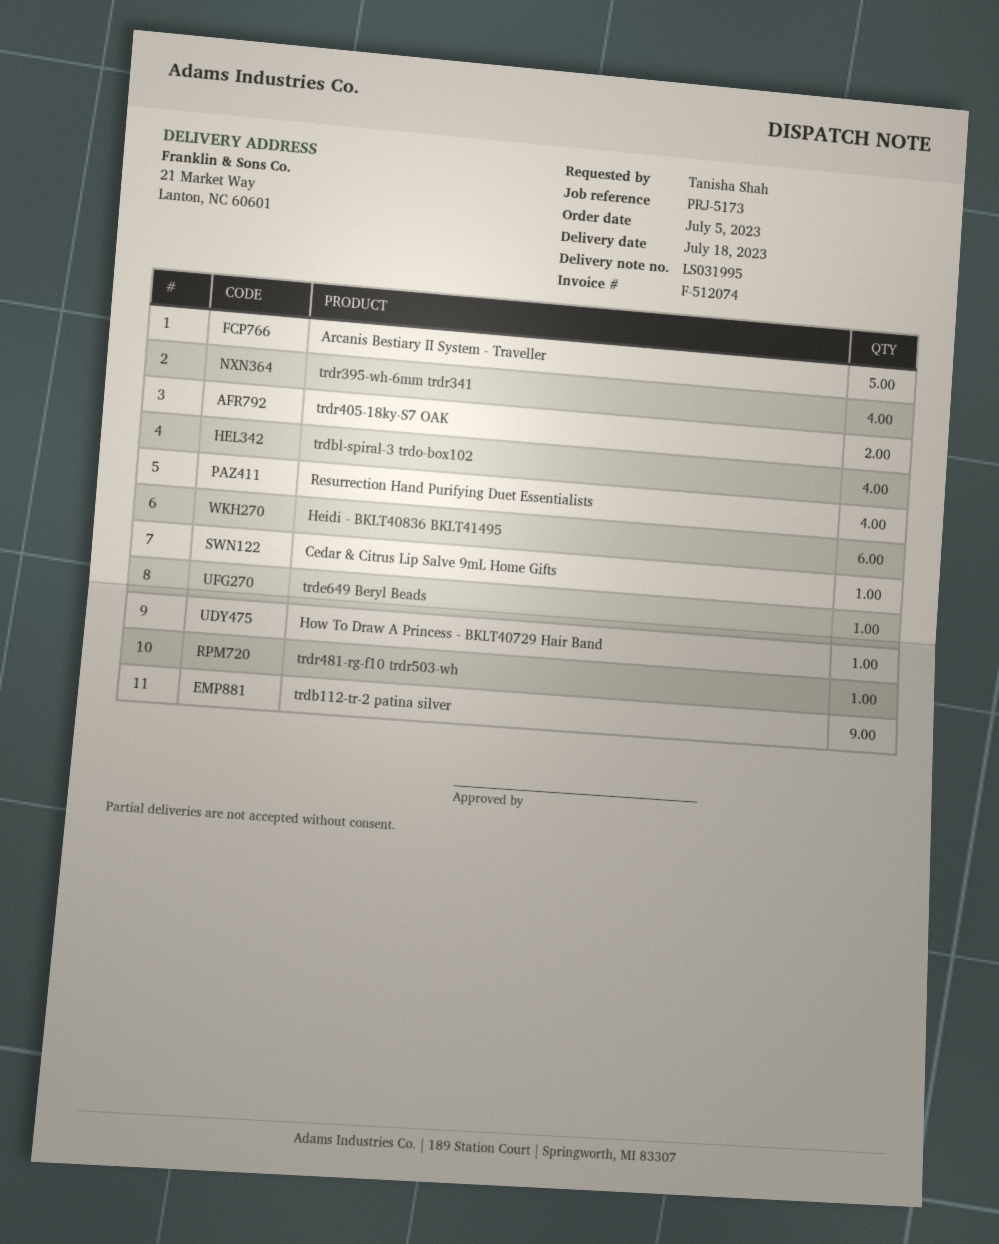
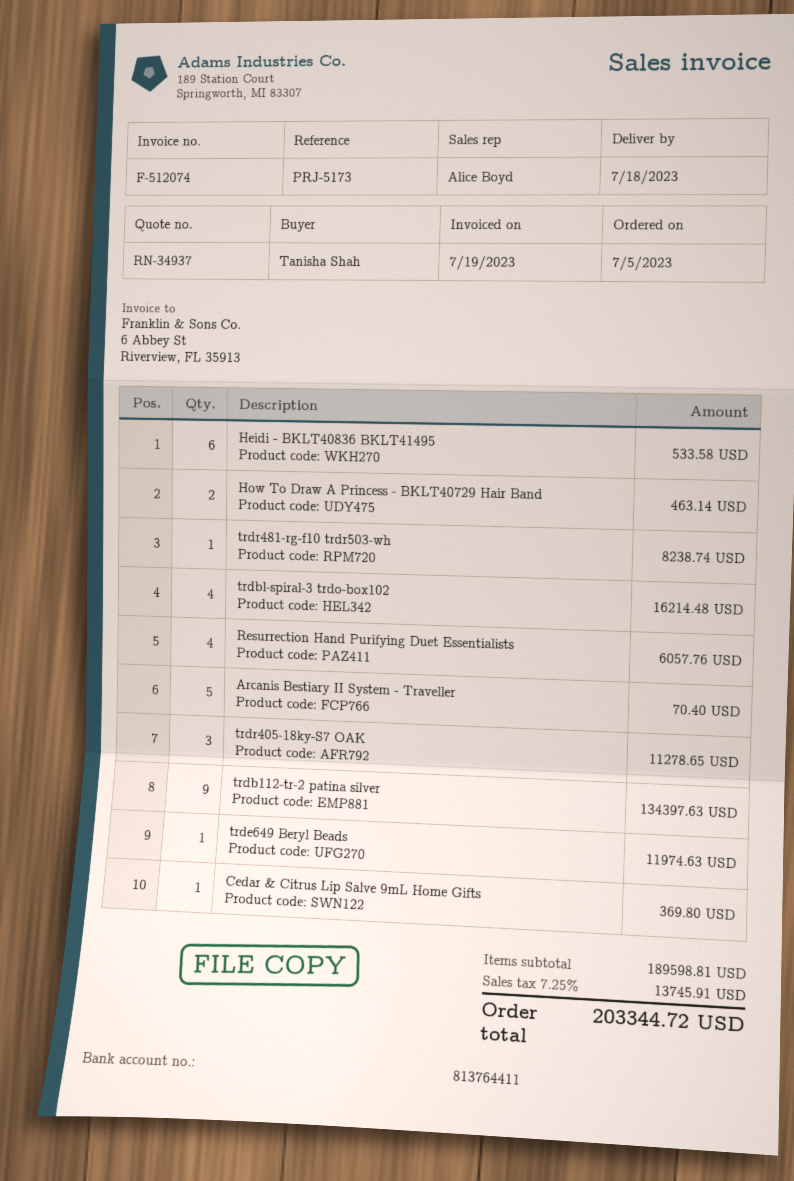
trdr395-wh-6mm trdr341: 4 -> none
trdr405-18ky-S7 OAK: 2 -> 3
How To Draw A Princess - BKLT40729 Hair Band: 1 -> 2

